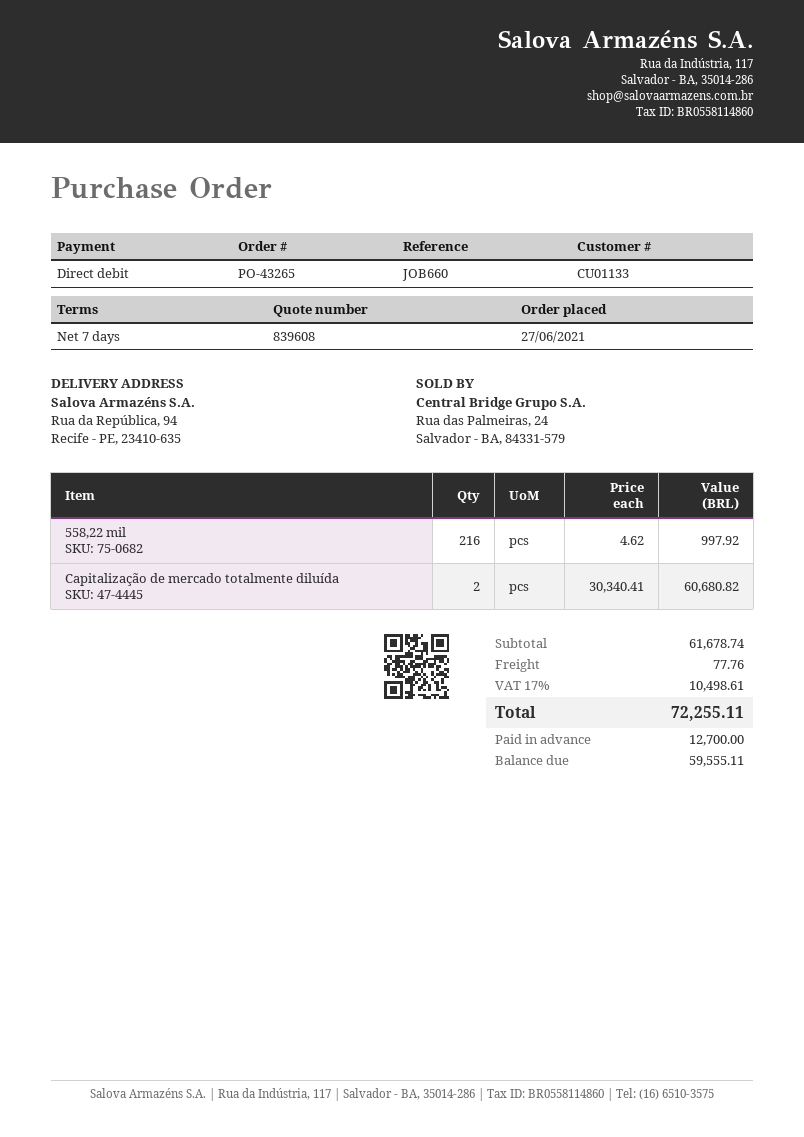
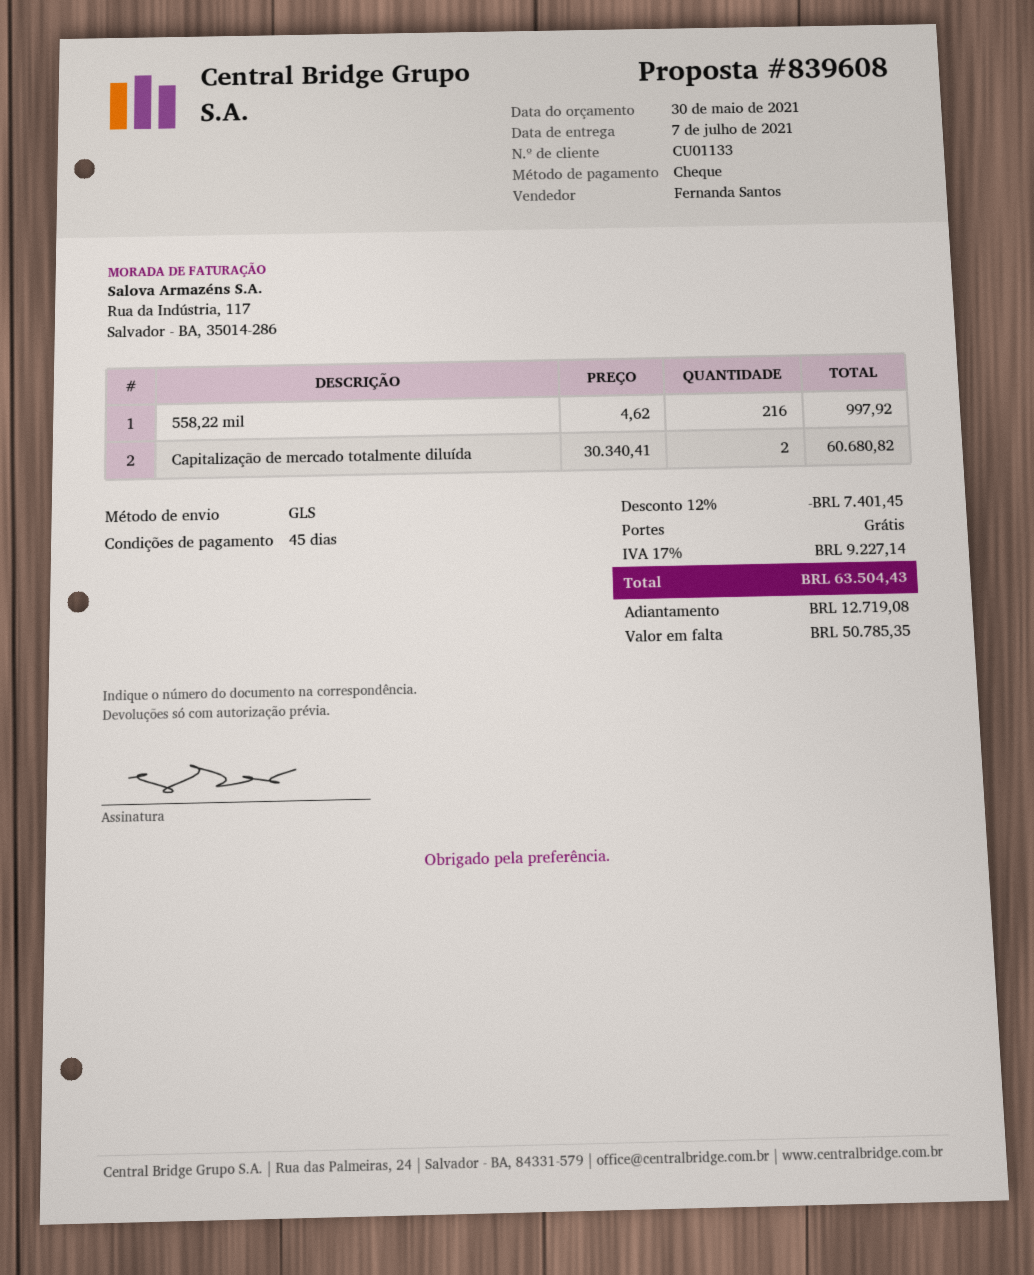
payment terms: 7 days -> 45 days
payment method: direct debit -> cheque
discount: none -> 12% = 7401.45
shipping: 77.76 -> 0.00
tax: 17% = 10498.61 -> 17% = 9227.14
total: 72255.11 -> 63504.43
deposit: 12700.00 -> 12719.08
balance: 59555.11 -> 50785.35

